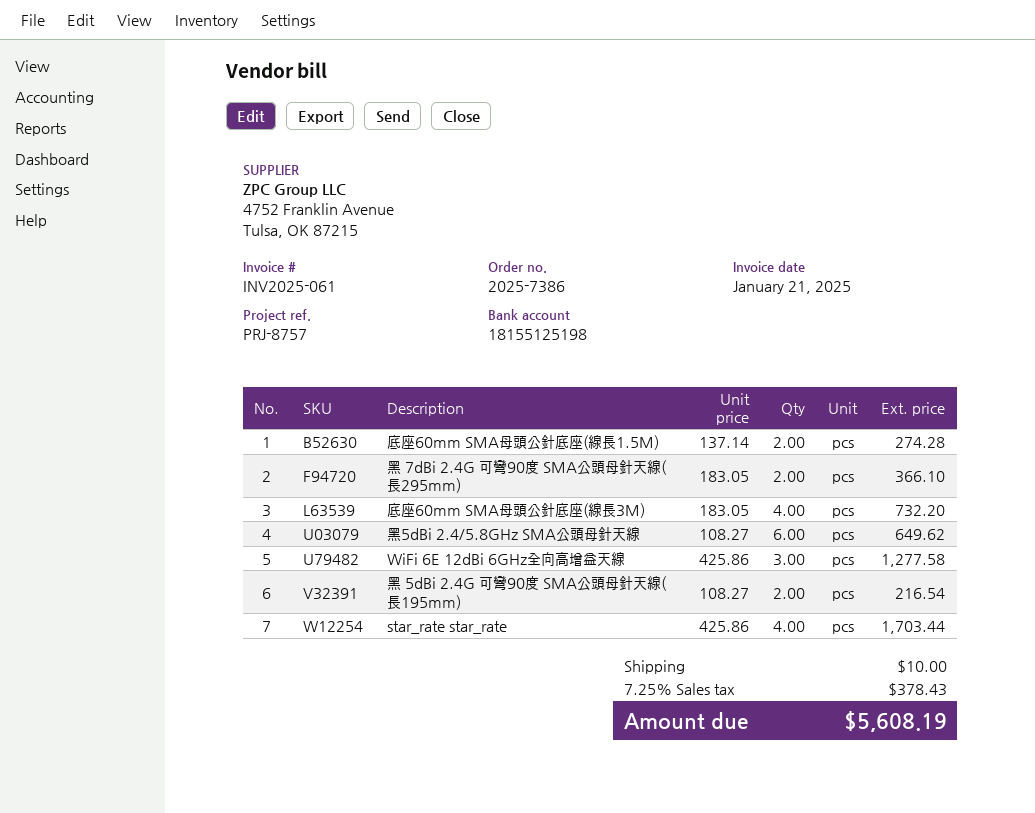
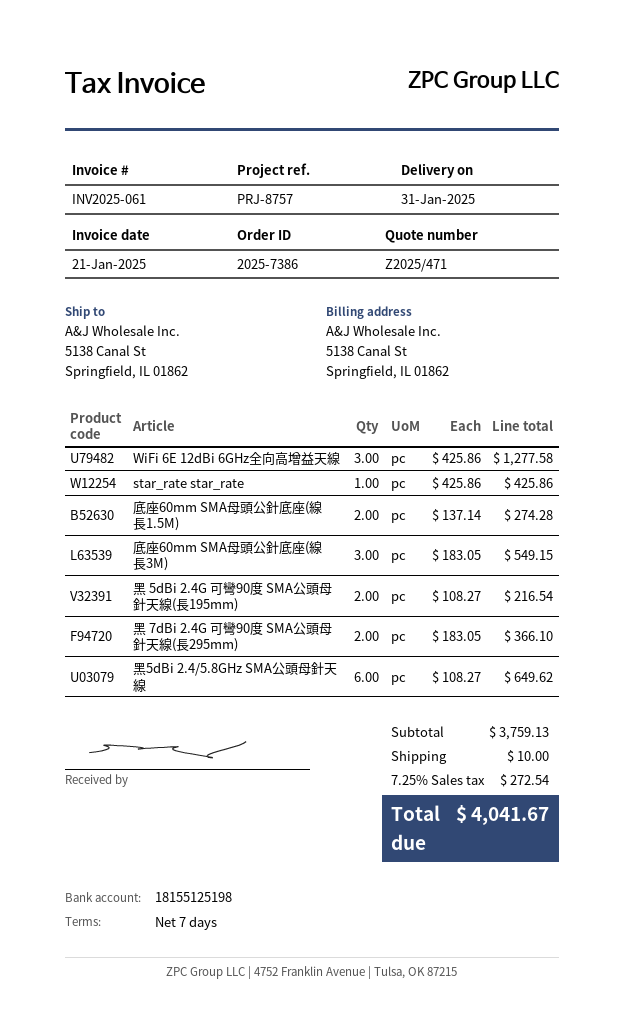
底座60mm SMA母頭公針底座(線長3M): 4 x 183.05 = 732.20 -> 3 x 183.05 = 549.15
star_rate star_rate: 4 x 425.86 = 1703.44 -> 1 x 425.86 = 425.86
tax: 7.25% = 378.43 -> 7.25% = 272.54
total: 5608.19 -> 4041.67

